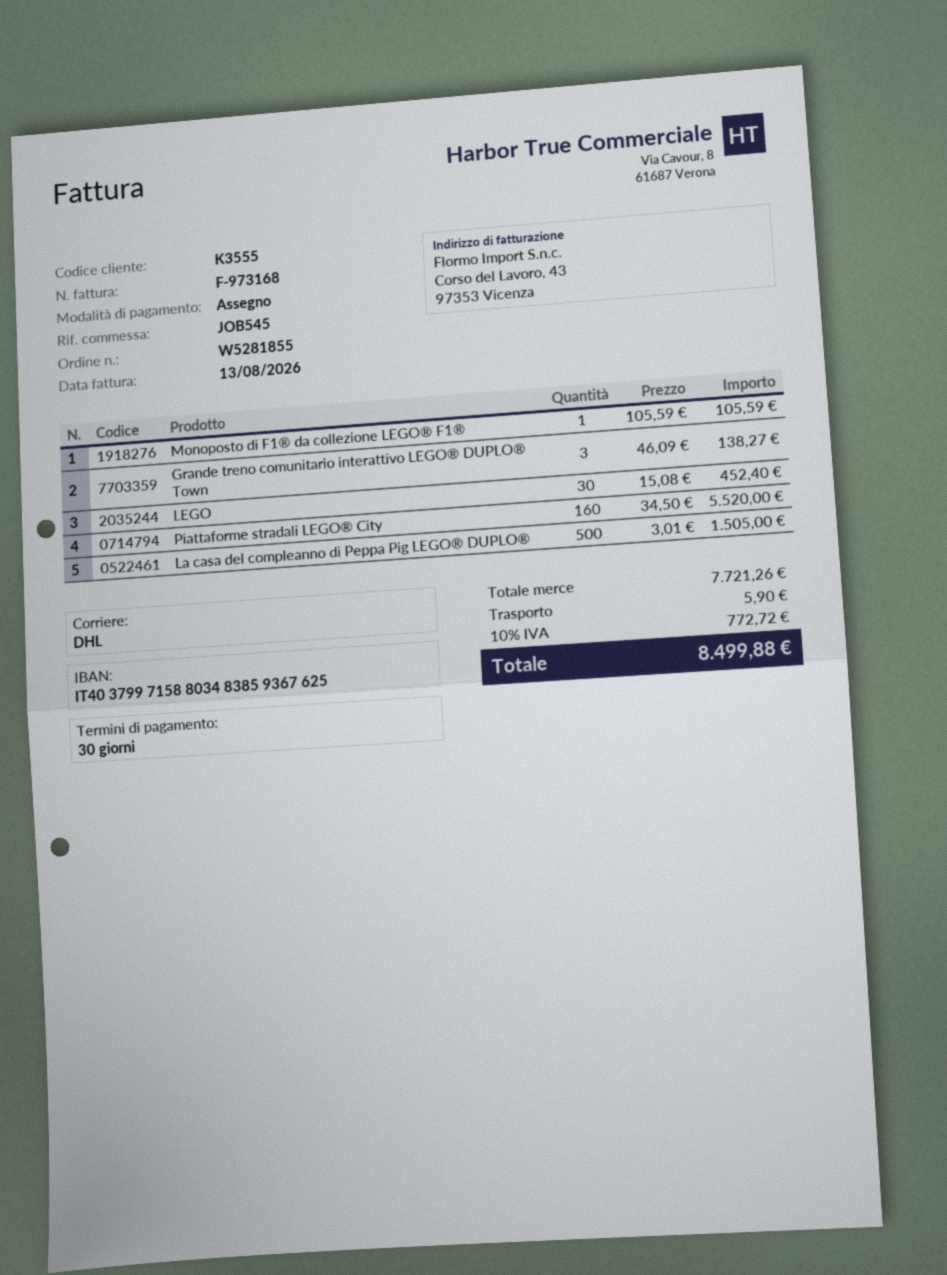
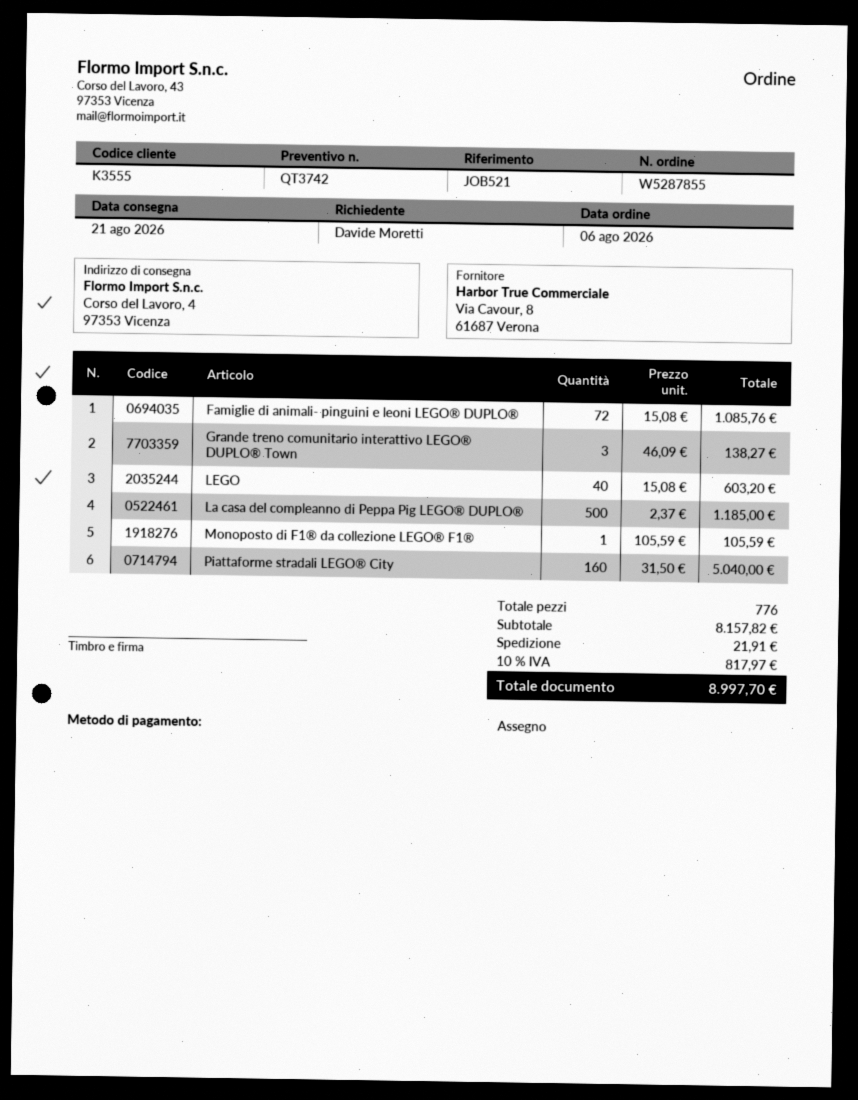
order number: W5281855 -> W5287855
reference: JOB545 -> JOB521
LEGO: 30 x 15.08 = 452.40 -> 40 x 15.08 = 603.20
Piattaforme stradali LEGO® City: 160 x 34.50 = 5520.00 -> 160 x 31.50 = 5040.00
La casa del compleanno di Peppa Pig LEGO® DUPLO®: 500 x 3.01 = 1505.00 -> 500 x 2.37 = 1185.00
Famiglie di animali- pinguini e leoni LEGO® DUPLO®: none -> 72 x 15.08 = 1085.76
subtotal: 7721.26 -> 8157.82
shipping: 5.90 -> 21.91
tax: 10% = 772.72 -> 10% = 817.97
total: 8499.88 -> 8997.70

